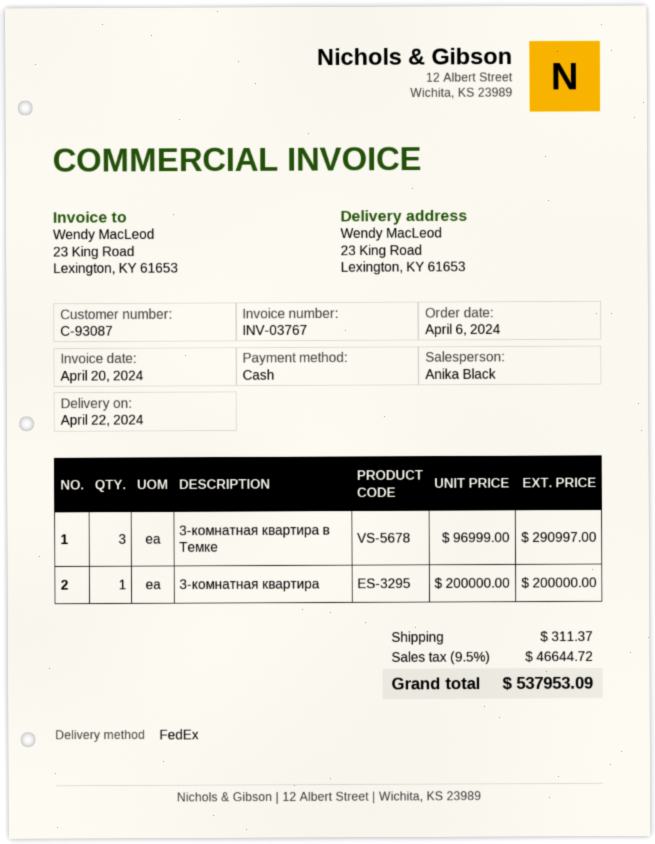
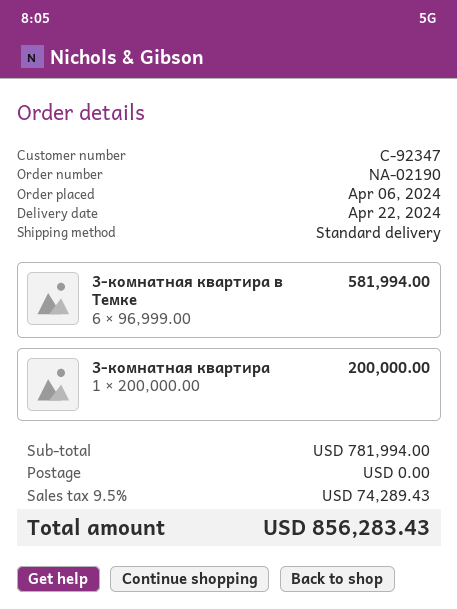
customer number: C-93087 -> C-92347
shipping method: FedEx -> standard
3-комнатная квартира в Темке: 3 x 96999.00 = 290997.00 -> 6 x 96999.00 = 581994.00
shipping: 311.37 -> 0.00
tax: 9.5% = 46644.72 -> 9.5% = 74289.43
total: 537953.09 -> 856283.43

